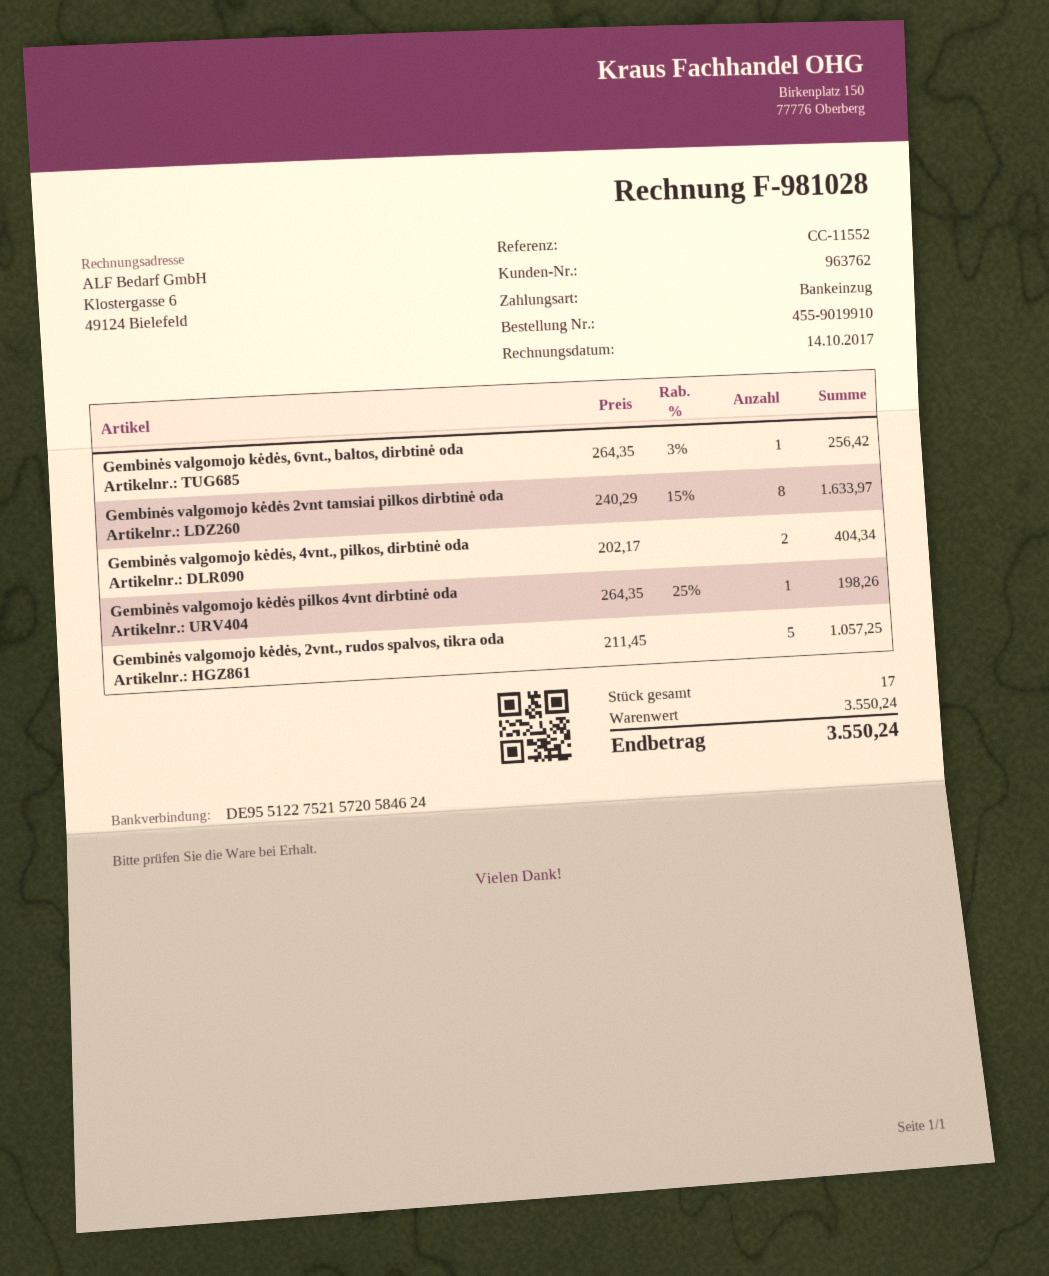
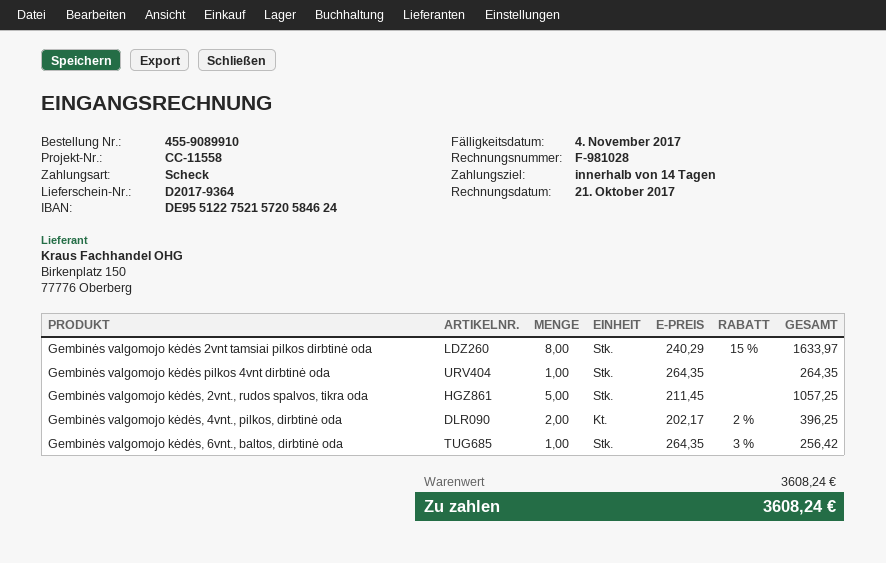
order number: 455-9019910 -> 455-9089910
invoice date: 2017-10-14 -> 2017-10-21
reference: CC-11552 -> CC-11558
payment method: direct debit -> cheque
Gembinės valgomojo kėdės, 4vnt., pilkos, dirbtinė oda: 2 x 202.17 = 404.34 -> 2 x 202.17 - 2% = 396.25
Gembinės valgomojo kėdės pilkos 4vnt dirbtinė oda: 1 x 264.35 - 25% = 198.26 -> 1 x 264.35 = 264.35
subtotal: 3550.24 -> 3608.24
total: 3550.24 -> 3608.24

